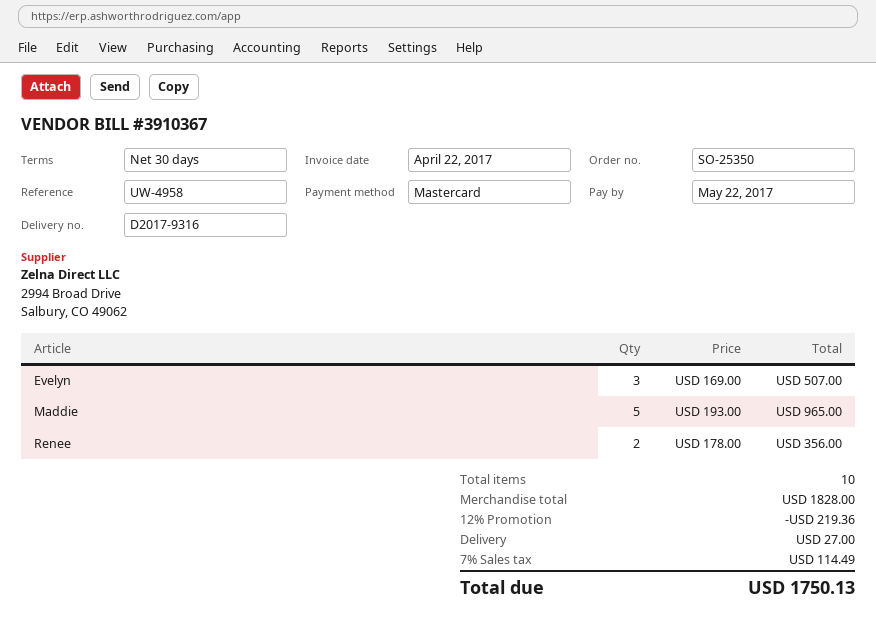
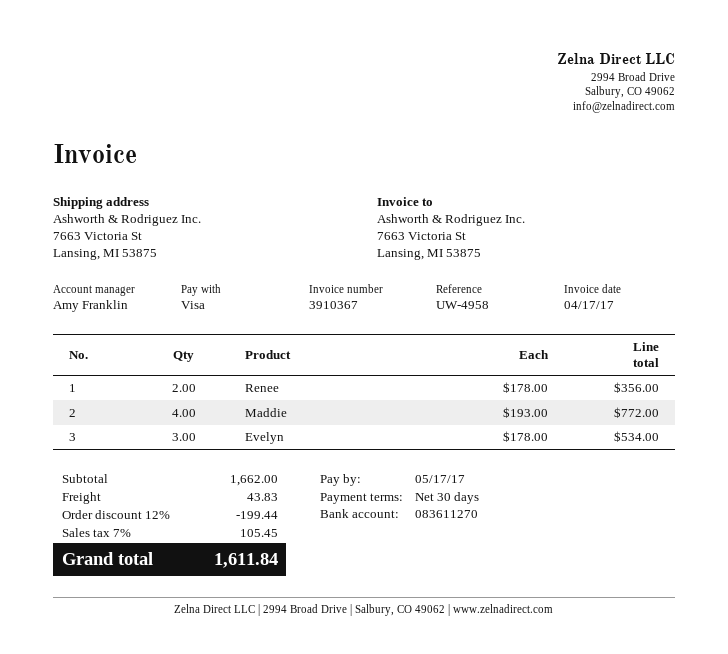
invoice date: 2017-04-22 -> 2017-04-17
due date: 2017-05-22 -> 2017-05-17
payment method: Mastercard -> Visa
Evelyn: 3 x 169.00 = 507.00 -> 3 x 178.00 = 534.00
Maddie: 5 x 193.00 = 965.00 -> 4 x 193.00 = 772.00
subtotal: 1828.00 -> 1662.00
discount: 12% = 219.36 -> 12% = 199.44
shipping: 27.00 -> 43.83
tax: 7% = 114.49 -> 7% = 105.45
total: 1750.13 -> 1611.84

